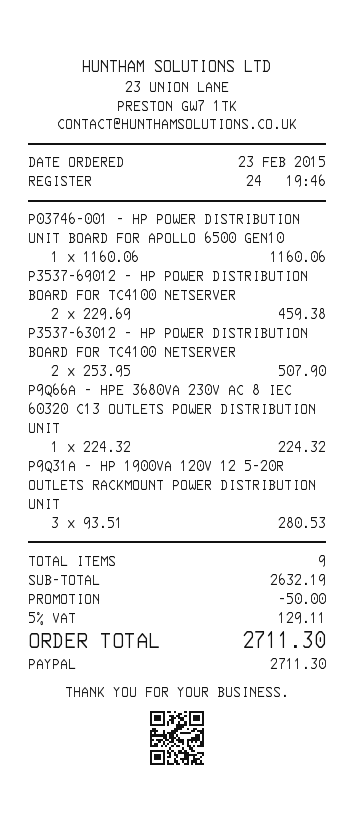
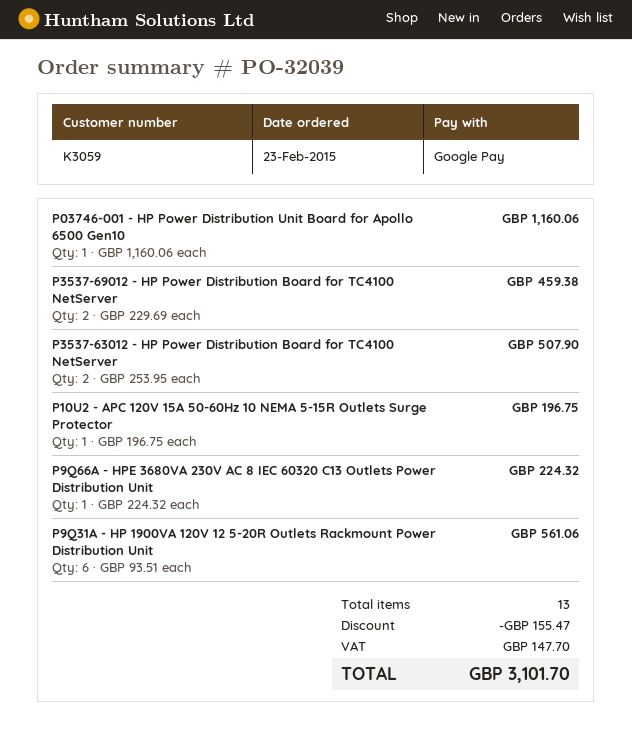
payment method: PayPal -> Google Pay
P9Q31A - HP 1900VA 120V 12 5-20R OUTLETS RACKMOUNT POWER DISTRIBUTION UNIT: 3 x 93.51 = 280.53 -> 6 x 93.51 = 561.06
P10U2 - APC 120V 15A 50-60Hz 10 NEMA 5-15R Outlets Surge Protector: none -> 1 x 196.75 = 196.75
total quantity: 9 -> 13
discount: 50.00 -> 155.47
tax: 129.11 -> 147.70
total: 2711.30 -> 3101.70

